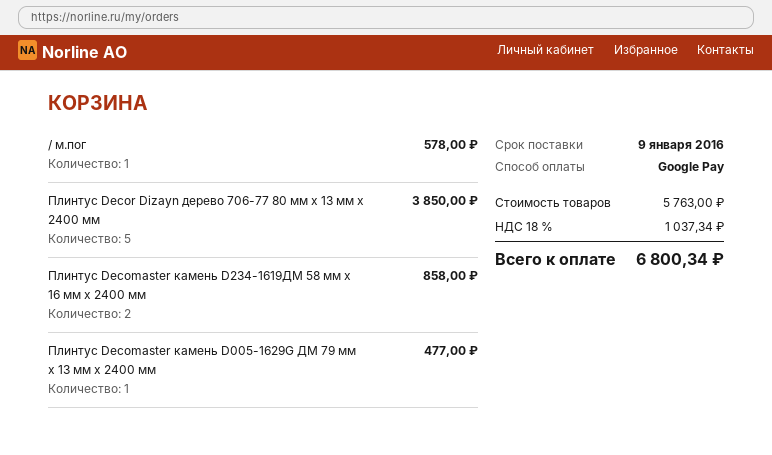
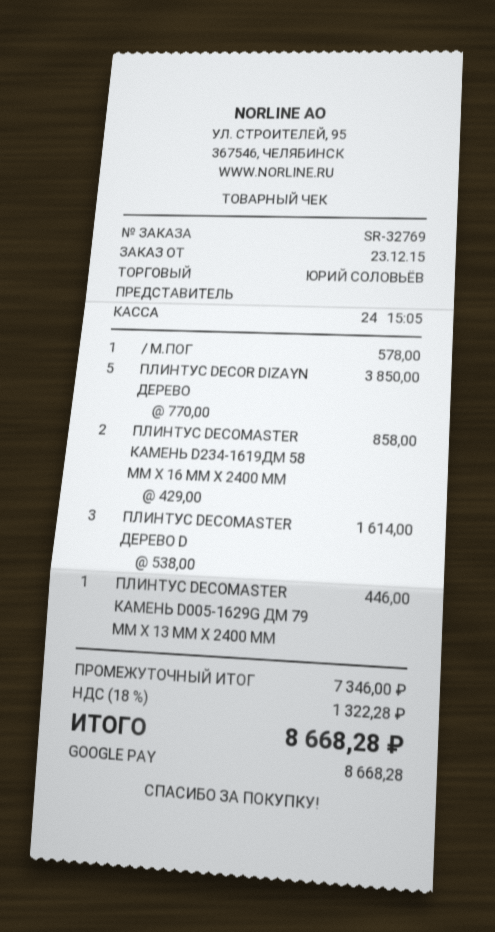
Плинтус Decomaster камень D005-1629G ДМ 79 мм х 13 мм х 2400 мм: 1 for 477.00 -> 1 for 446.00
ПЛИНТУС DECOMASTER ДЕРЕВО D: none -> 3 for 1614.00
subtotal: 5763.00 -> 7346.00
tax: 18% = 1037.34 -> 18% = 1322.28
total: 6800.34 -> 8668.28

